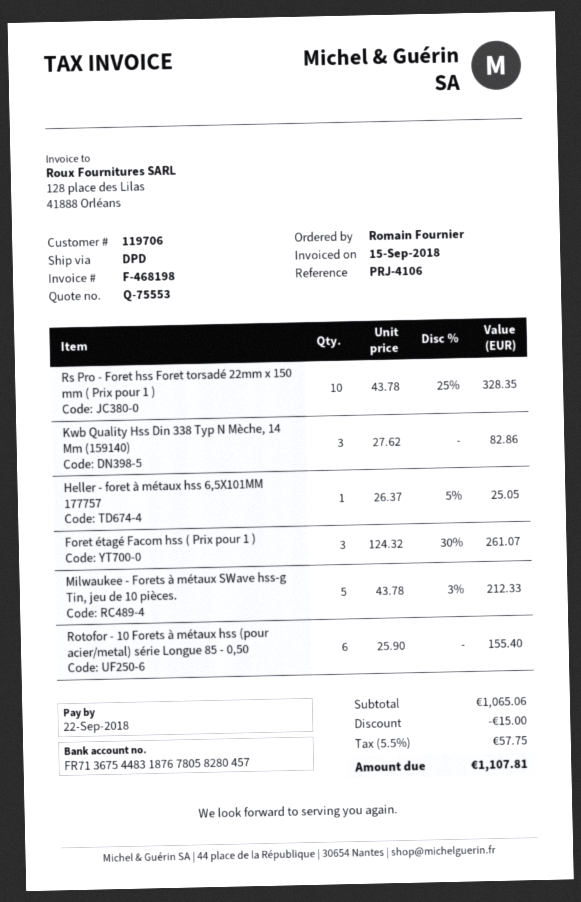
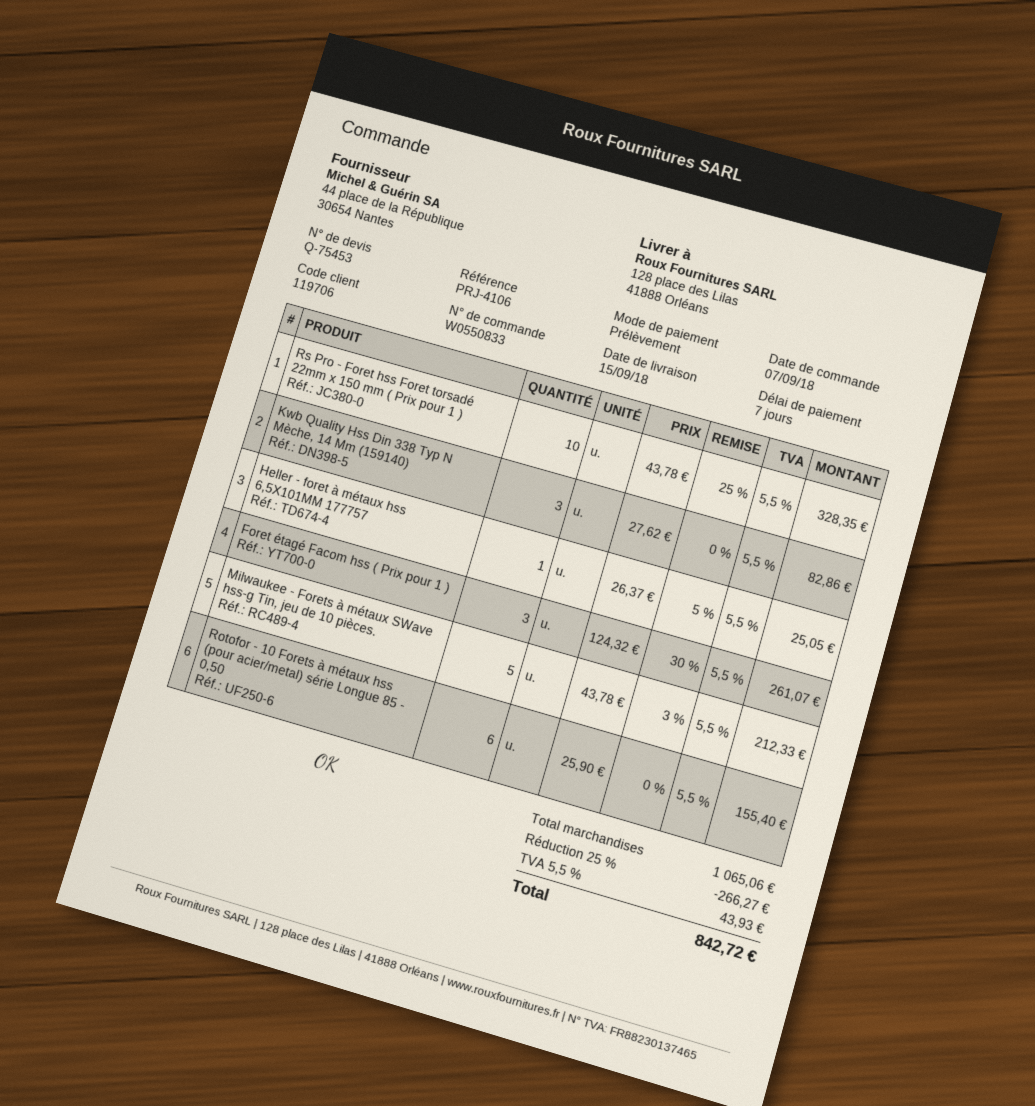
quote number: Q-75553 -> Q-75453
discount: 15.00 -> 266.27
tax: 5.5% = 57.75 -> 5.5% = 43.93
total: 1107.81 -> 842.72

